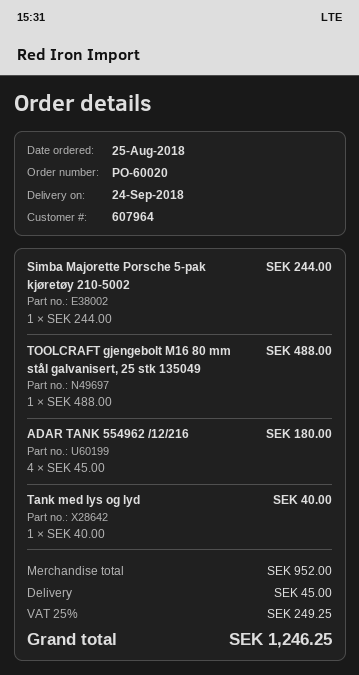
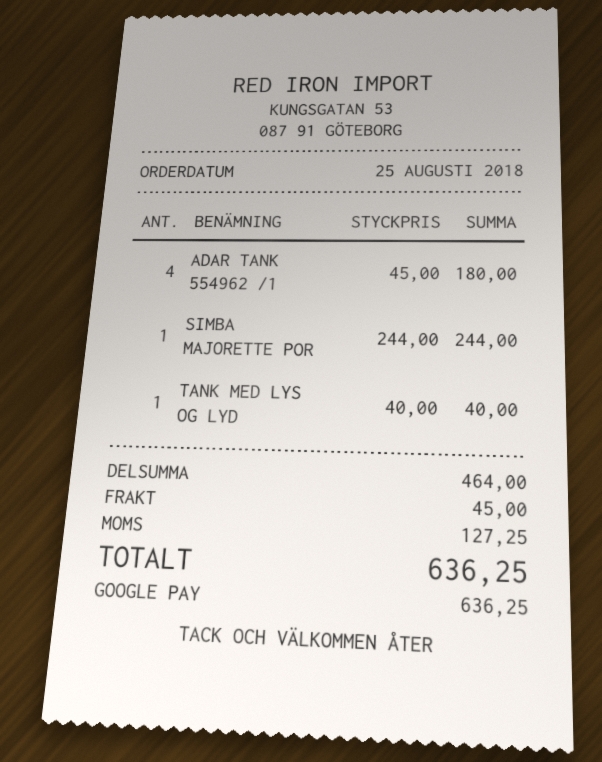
TOOLCRAFT gjengebolt M16 80 mm stål galvanisert, 25 stk 135049: 1 x 488.00 = 488.00 -> none
subtotal: 952.00 -> 464.00
tax: 249.25 -> 127.25
total: 1246.25 -> 636.25

